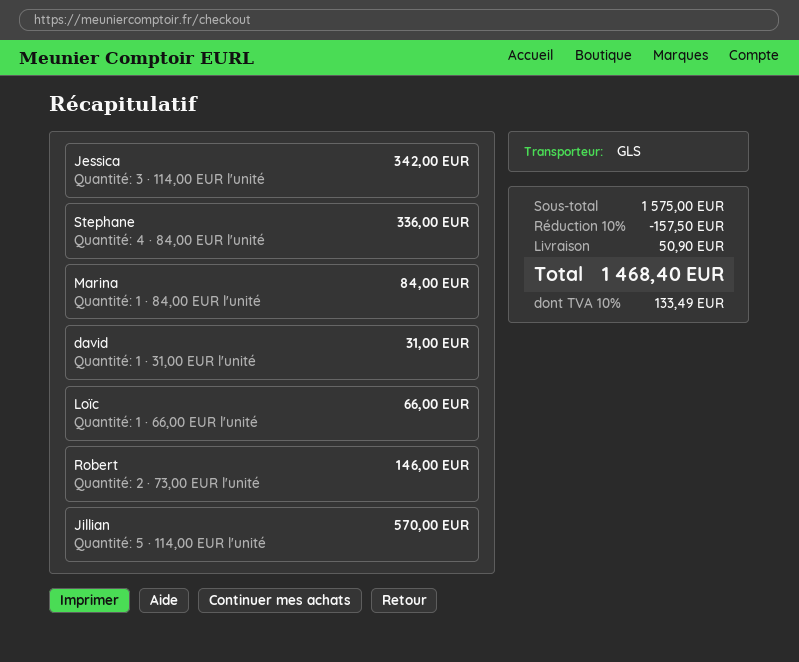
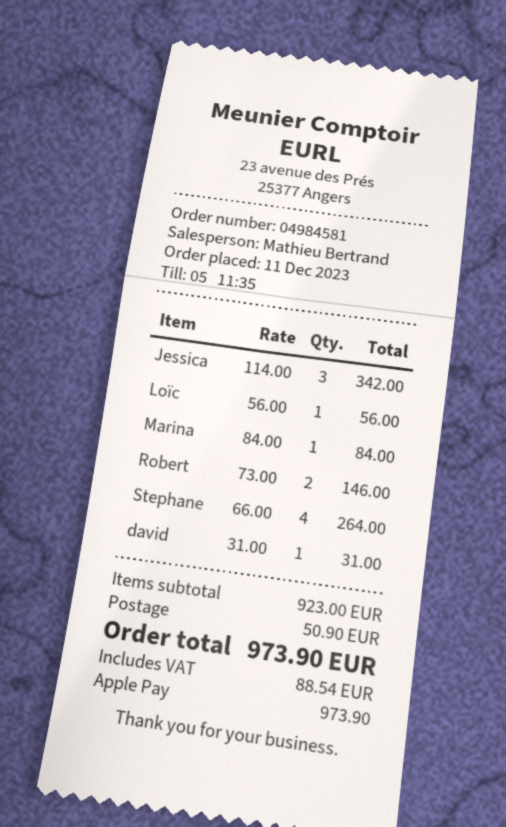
Stephane: 4 x 84.00 = 336.00 -> 4 x 66.00 = 264.00
Loïc: 1 x 66.00 = 66.00 -> 1 x 56.00 = 56.00
Jillian: 5 x 114.00 = 570.00 -> none
subtotal: 1575.00 -> 923.00
discount: 10% = 157.50 -> none
tax: 133.49 -> 88.54
total: 1468.40 -> 973.90

